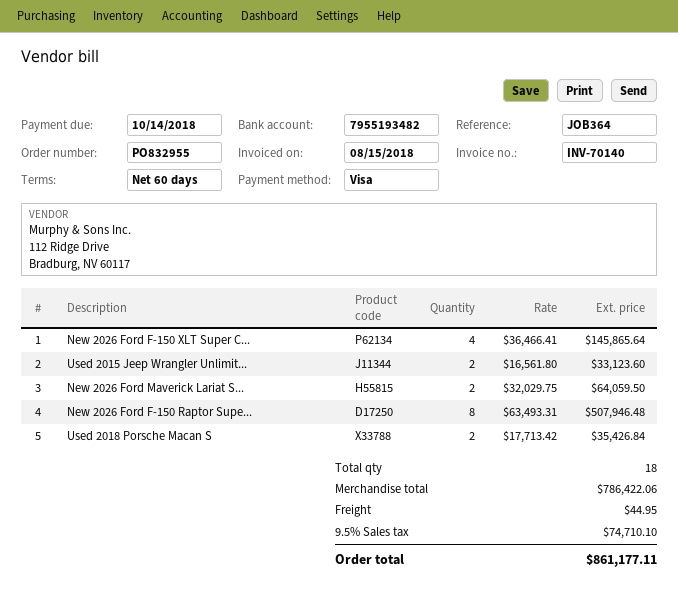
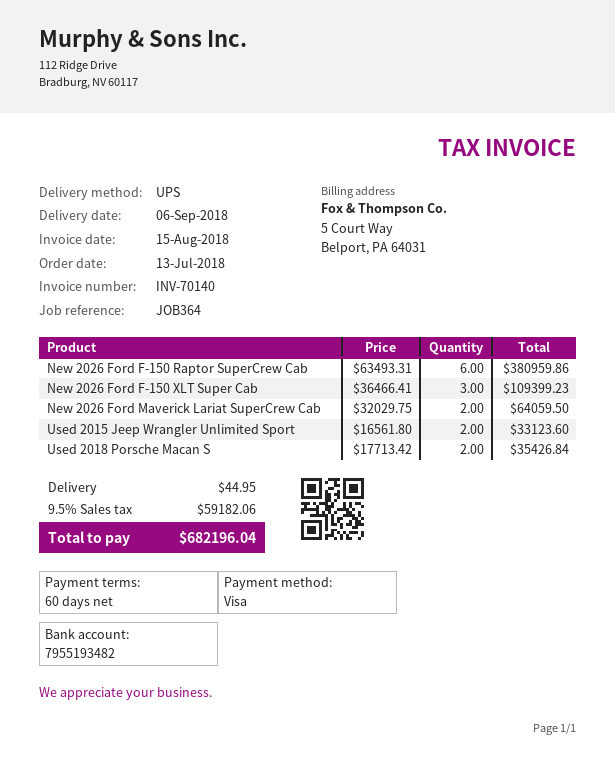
New 2026 Ford F-150 XLT Super C...: 4 x 36466.41 = 145865.64 -> 3 x 36466.41 = 109399.23
New 2026 Ford F-150 Raptor Supe...: 8 x 63493.31 = 507946.48 -> 6 x 63493.31 = 380959.86
tax: 9.5% = 74710.10 -> 9.5% = 59182.06
total: 861177.11 -> 682196.04

